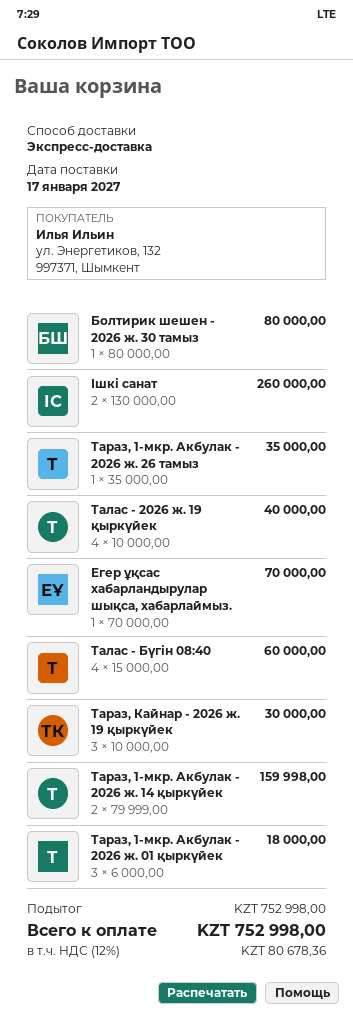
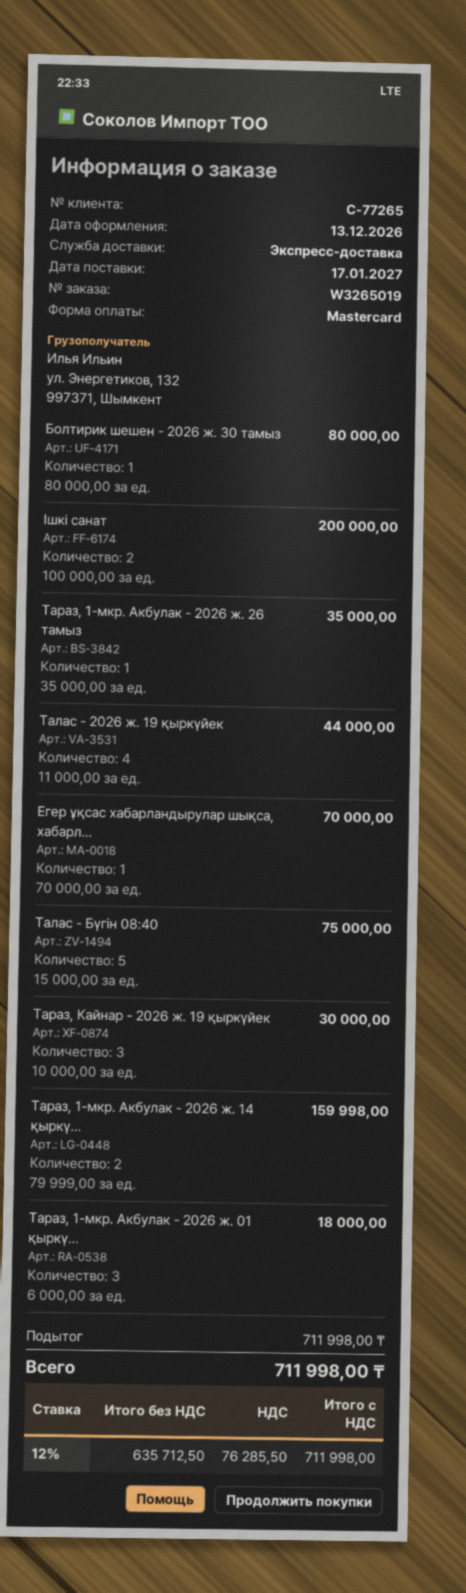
Ішкі санат: 2 x 130000.00 = 260000.00 -> 2 x 100000.00 = 200000.00
Талас - 2026 ж. 19 қыркүйек: 4 x 10000.00 = 40000.00 -> 4 x 11000.00 = 44000.00
Талас - Бүгін 08:40: 4 x 15000.00 = 60000.00 -> 5 x 15000.00 = 75000.00
subtotal: 752998.00 -> 711998.00
tax: 12% = 80678.36 -> 12% = 76285.50
total: 752998.00 -> 711998.00

